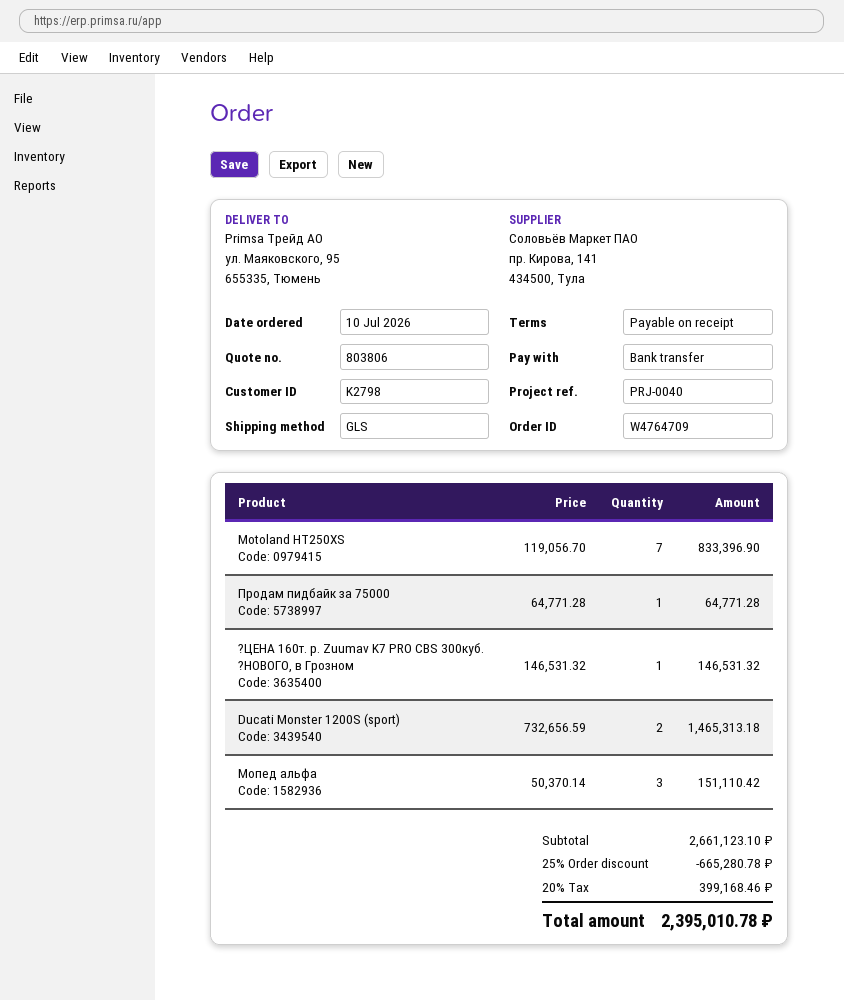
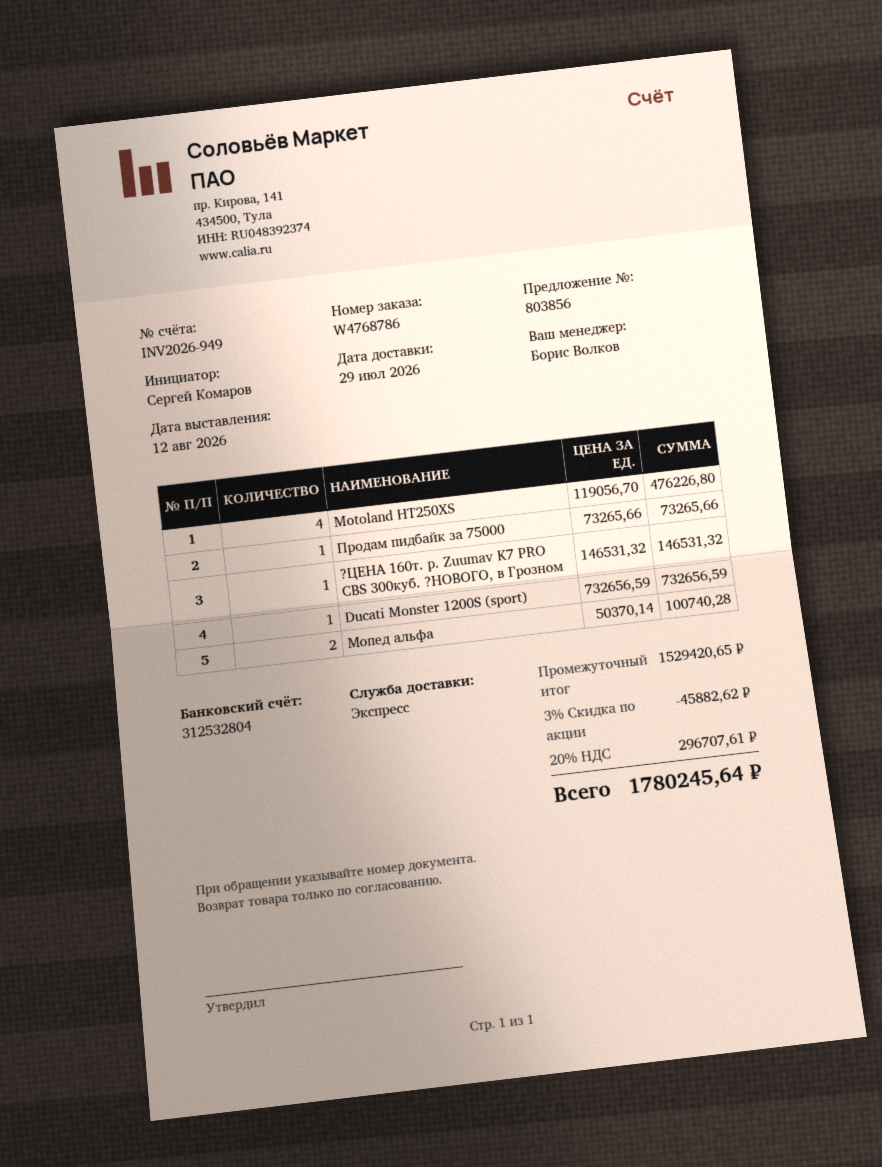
quote number: 803806 -> 803856
order number: W4764709 -> W4768786
shipping method: GLS -> express
Motoland HT250XS: 7 x 119056.70 = 833396.90 -> 4 x 119056.70 = 476226.80
Продам пидбайк за 75000: 1 x 64771.28 = 64771.28 -> 1 x 73265.66 = 73265.66
Ducati Monster 1200S (sport): 2 x 732656.59 = 1465313.18 -> 1 x 732656.59 = 732656.59
Мопед альфа: 3 x 50370.14 = 151110.42 -> 2 x 50370.14 = 100740.28
subtotal: 2661123.10 -> 1529420.65
discount: 25% = 665280.78 -> 3% = 45882.62
tax: 20% = 399168.46 -> 20% = 296707.61
total: 2395010.78 -> 1780245.64

